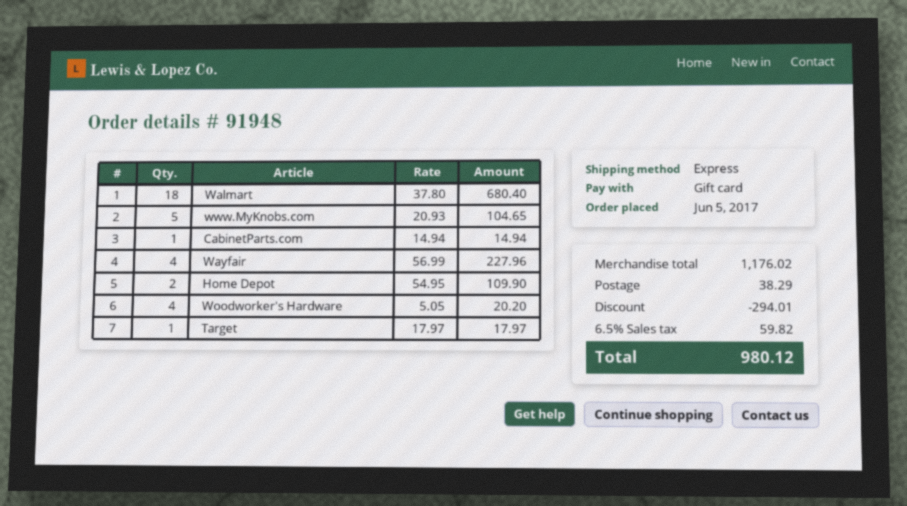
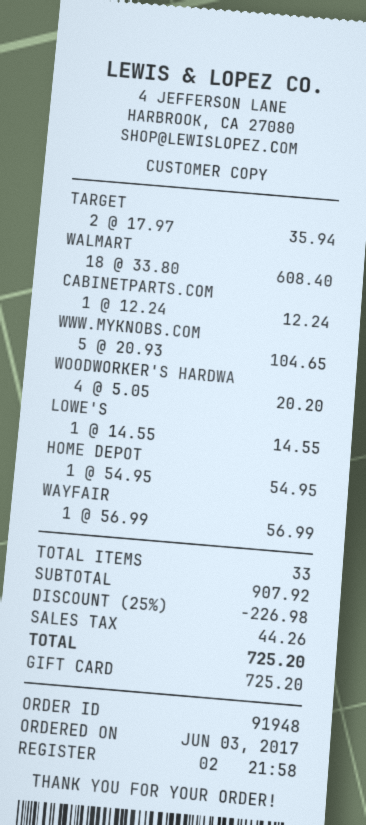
order date: 2017-06-05 -> 2017-06-03
Walmart: 18 x 37.80 = 680.40 -> 18 x 33.80 = 608.40
CabinetParts.com: 1 x 14.94 = 14.94 -> 1 x 12.24 = 12.24
Wayfair: 4 x 56.99 = 227.96 -> 1 x 56.99 = 56.99
Home Depot: 2 x 54.95 = 109.90 -> 1 x 54.95 = 54.95
Target: 1 x 17.97 = 17.97 -> 2 x 17.97 = 35.94
LOWE'S: none -> 1 x 14.55 = 14.55
subtotal: 1176.02 -> 907.92
discount: 294.01 -> 226.98
shipping: 38.29 -> none
tax: 59.82 -> 44.26
total: 980.12 -> 725.20

